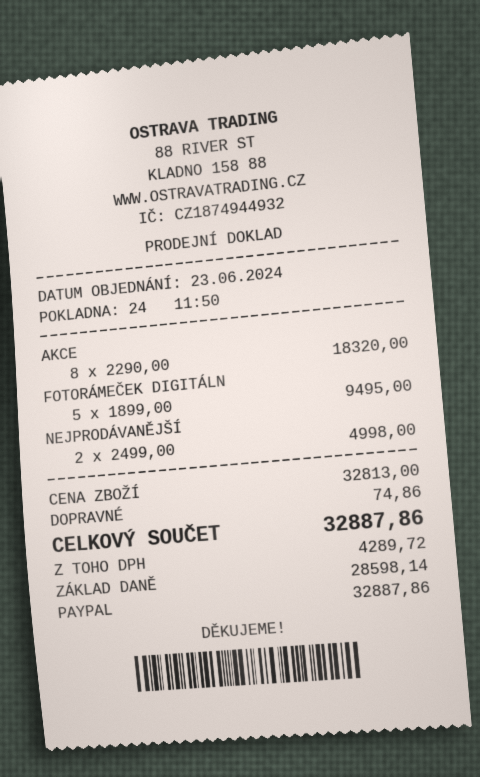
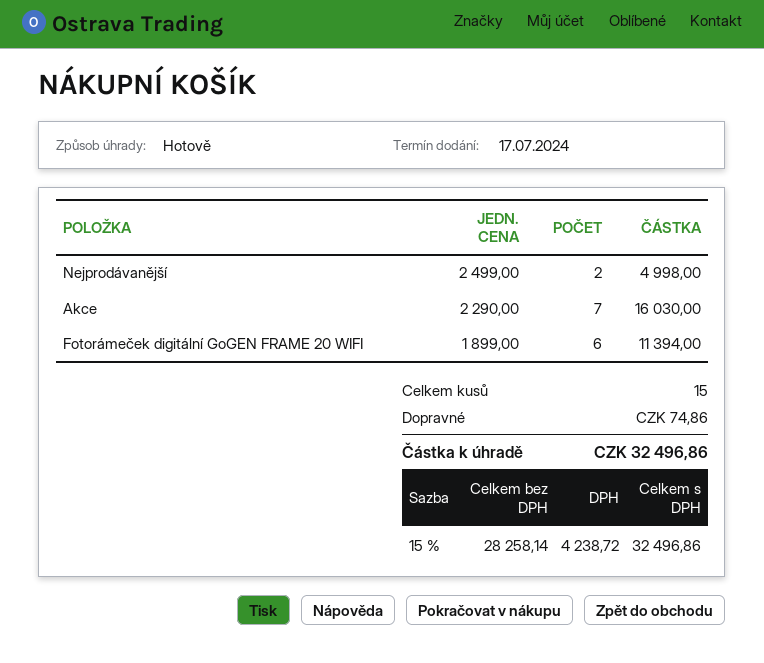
payment method: PayPal -> cash
AKCE: 8 x 2290.00 = 18320.00 -> 7 x 2290.00 = 16030.00
FOTORÁMEČEK DIGITÁLN: 5 x 1899.00 = 9495.00 -> 6 x 1899.00 = 11394.00
net: 28598.14 -> 28258.14
tax: 4289.72 -> 4238.72
total: 32887.86 -> 32496.86

